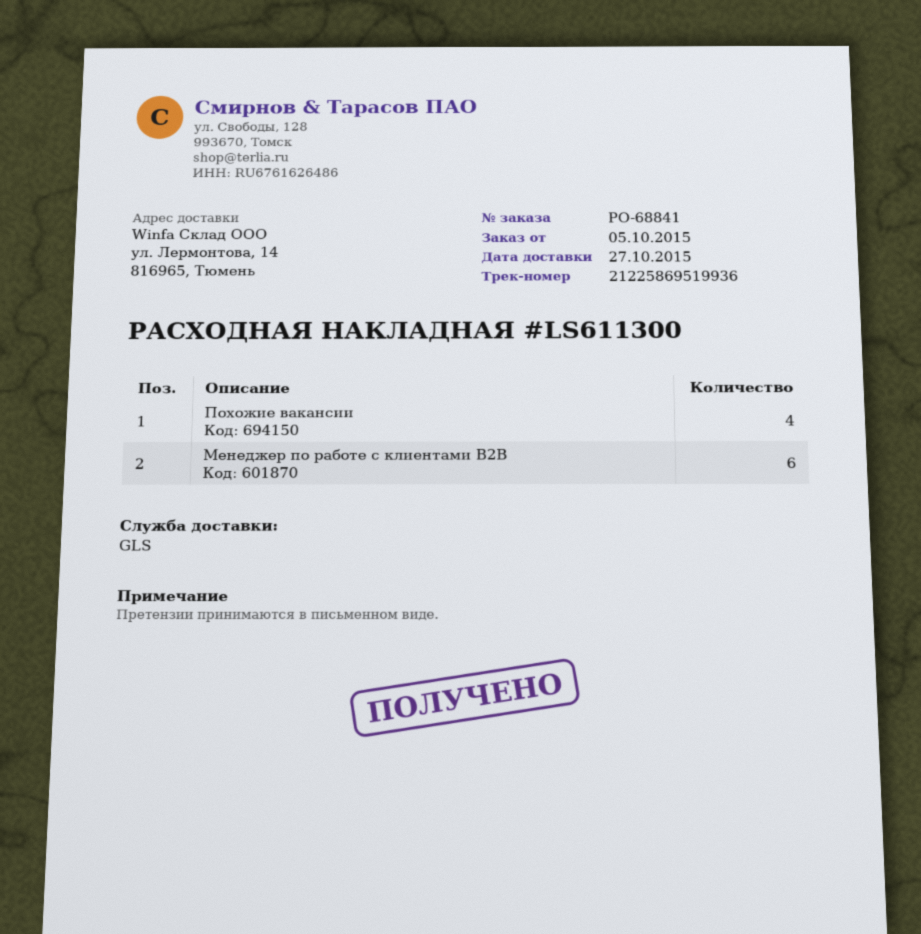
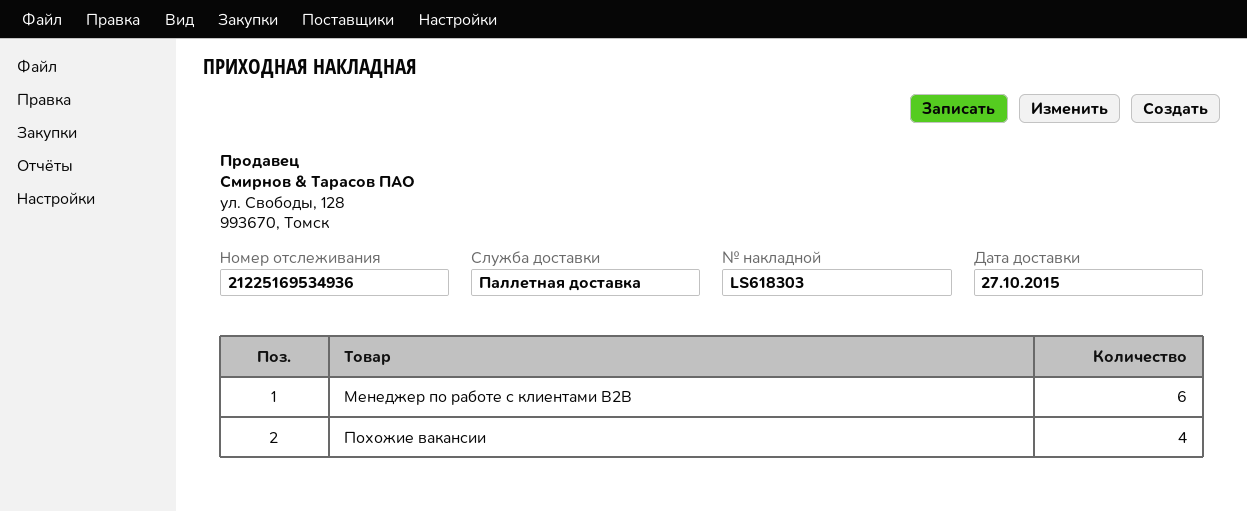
delivery note number: LS611300 -> LS618303
shipping method: GLS -> pallet freight
tracking number: 21225869519936 -> 21225169534936

